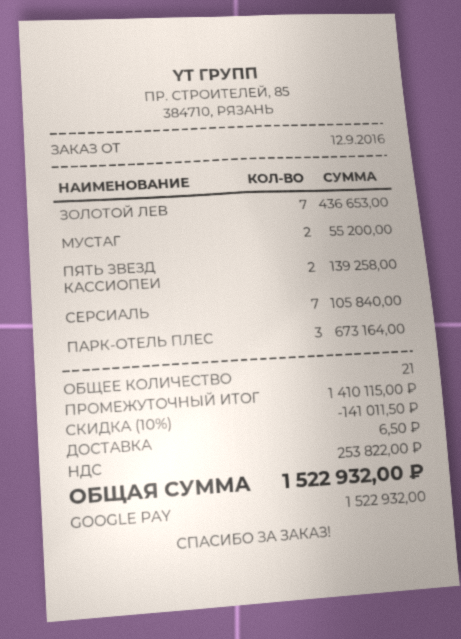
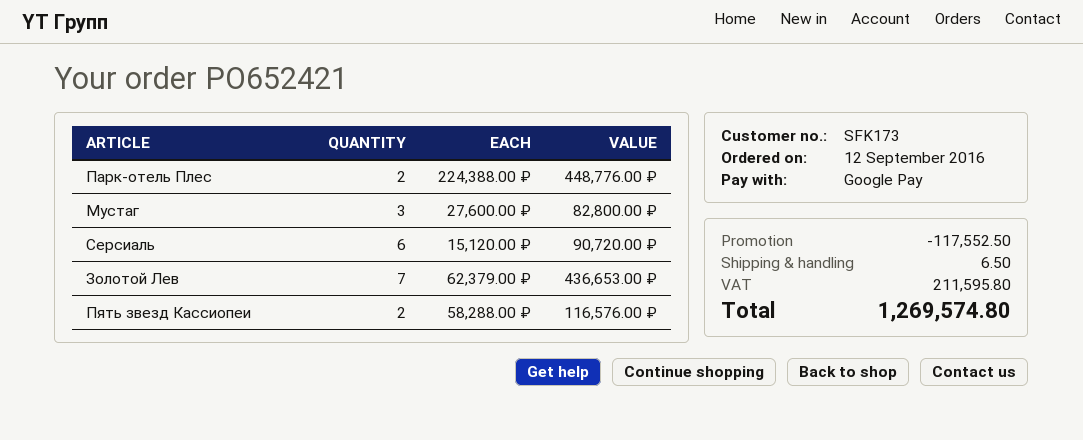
МУСТАГ: 2 for 55200.00 -> 3 for 82800.00
ПЯТЬ ЗВЕЗД КАССИОПЕИ: 2 for 139258.00 -> 2 for 116576.00
СЕРСИАЛЬ: 7 for 105840.00 -> 6 for 90720.00
ПАРК-ОТЕЛЬ ПЛЕС: 3 for 673164.00 -> 2 for 448776.00
discount: 141011.50 -> 117552.50
tax: 253822.00 -> 211595.80
total: 1522932.00 -> 1269574.80

